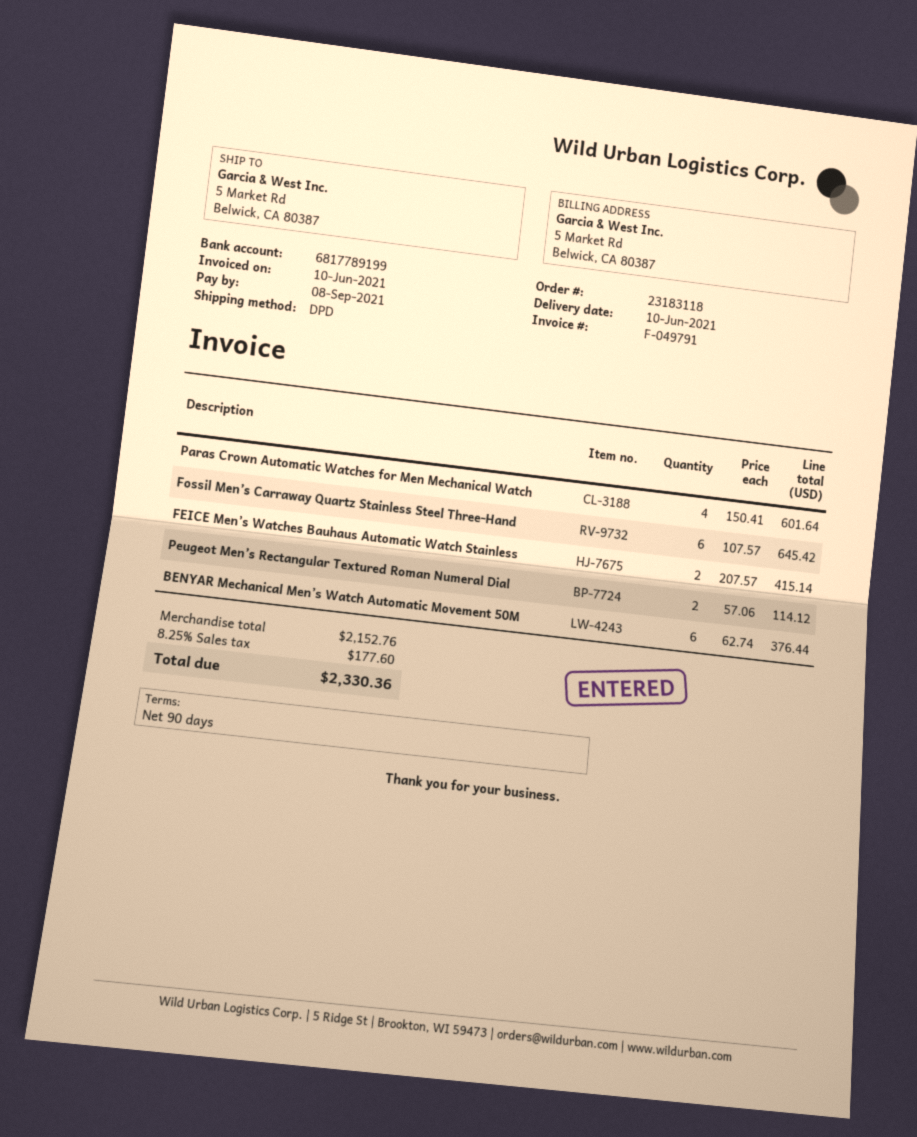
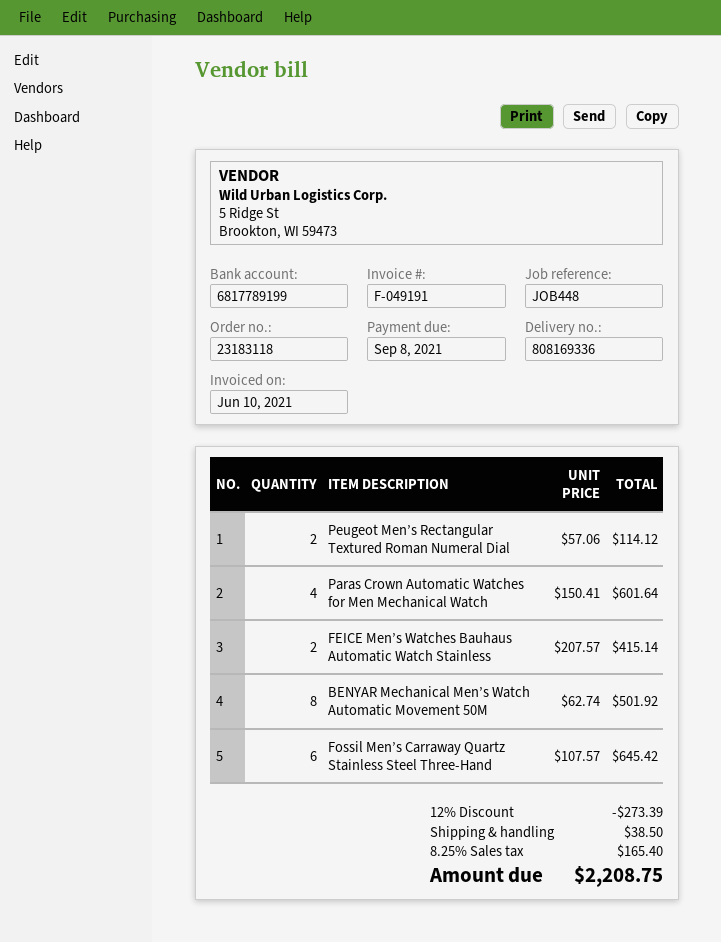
invoice number: F-049791 -> F-049191
BENYAR Mechanical Men’s Watch Automatic Movement 50M: 6 x 62.74 = 376.44 -> 8 x 62.74 = 501.92
discount: none -> 12% = 273.39
shipping: none -> 38.50
tax: 8.25% = 177.60 -> 8.25% = 165.40
total: 2330.36 -> 2208.75

